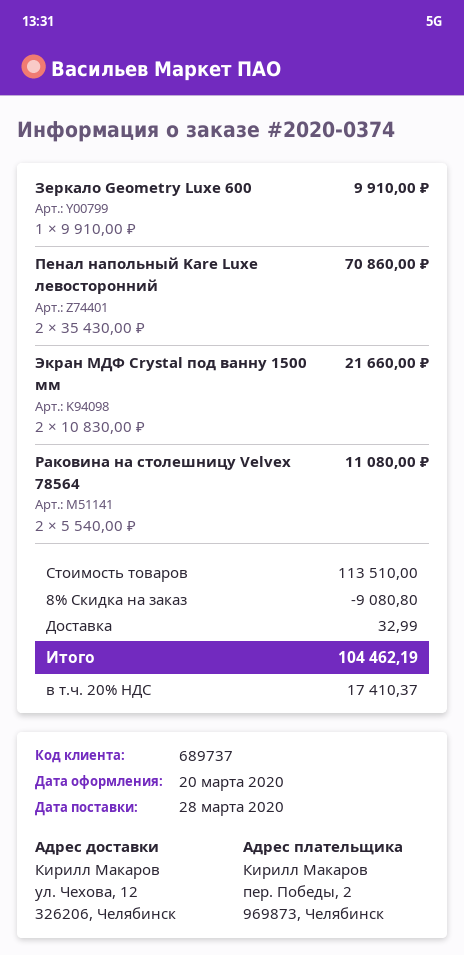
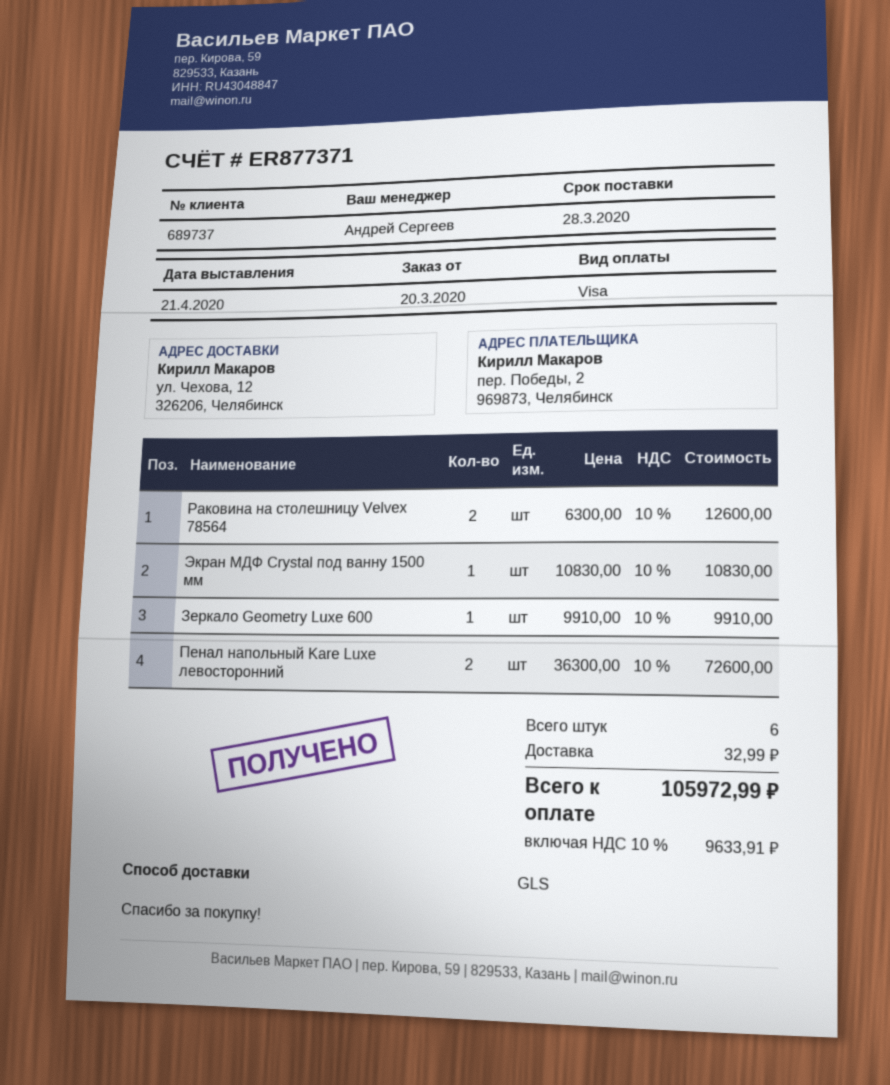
Пенал напольный Kare Luxe левосторонний: 2 x 35430.00 = 70860.00 -> 2 x 36300.00 = 72600.00
Экран МДФ Crystal под ванну 1500 мм: 2 x 10830.00 = 21660.00 -> 1 x 10830.00 = 10830.00
Раковина на столешницу Velvex 78564: 2 x 5540.00 = 11080.00 -> 2 x 6300.00 = 12600.00
discount: 8% = 9080.80 -> none
tax: 20% = 17410.37 -> 10% = 9633.91
total: 104462.19 -> 105972.99

